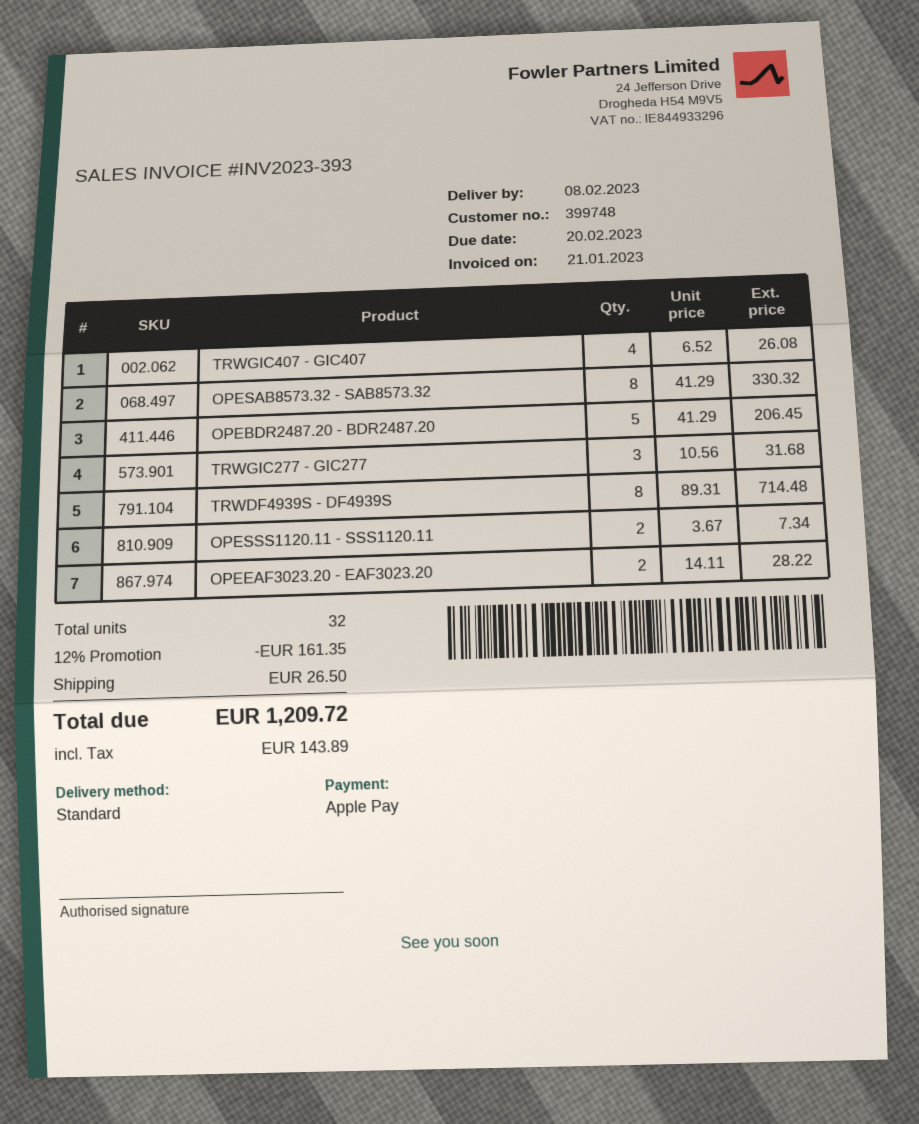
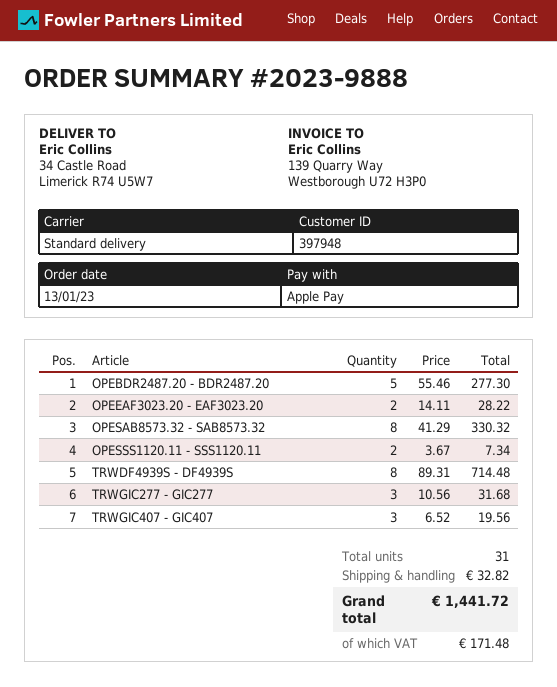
customer number: 399748 -> 397948
TRWGIC407 - GIC407: 4 x 6.52 = 26.08 -> 3 x 6.52 = 19.56
OPEBDR2487.20 - BDR2487.20: 5 x 41.29 = 206.45 -> 5 x 55.46 = 277.30
total quantity: 32 -> 31
discount: 12% = 161.35 -> none
shipping: 26.50 -> 32.82
tax: 143.89 -> 171.48
total: 1209.72 -> 1441.72

